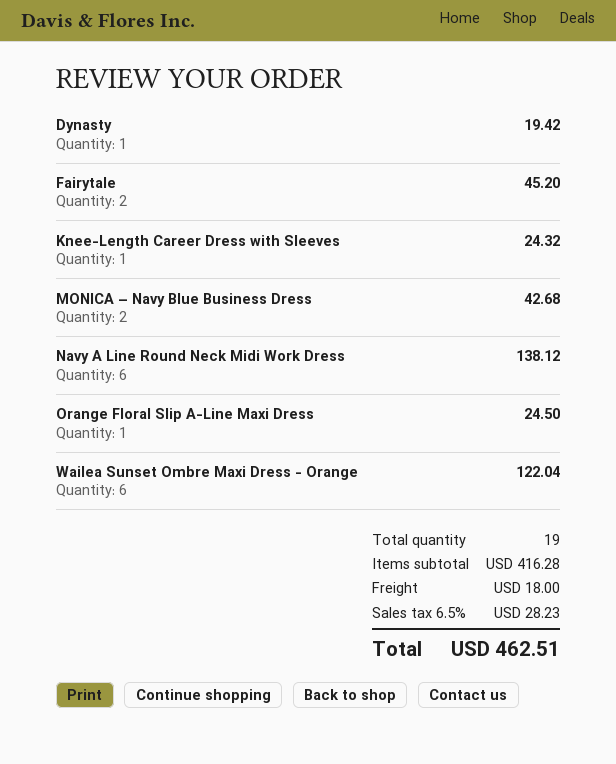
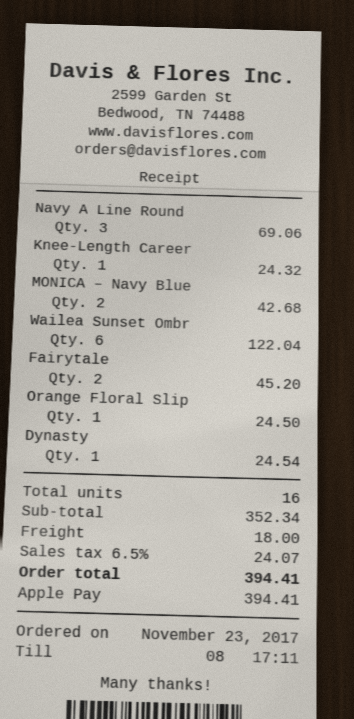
Dynasty: 1 for 19.42 -> 1 for 24.54
Navy A Line Round Neck Midi Work Dress: 6 for 138.12 -> 3 for 69.06
total quantity: 19 -> 16
subtotal: 416.28 -> 352.34
tax: 6.5% = 28.23 -> 6.5% = 24.07
total: 462.51 -> 394.41

